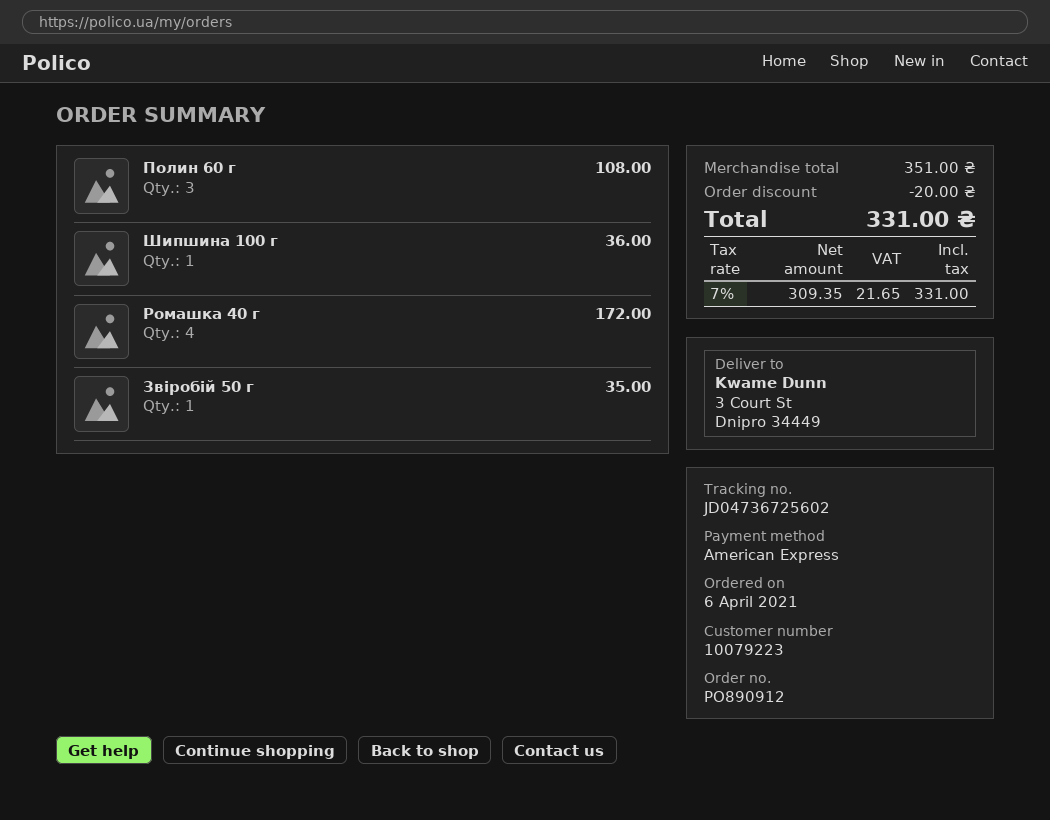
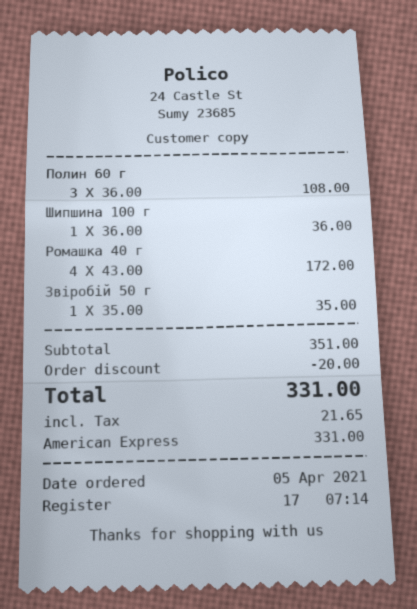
order date: 2021-04-06 -> 2021-04-05

